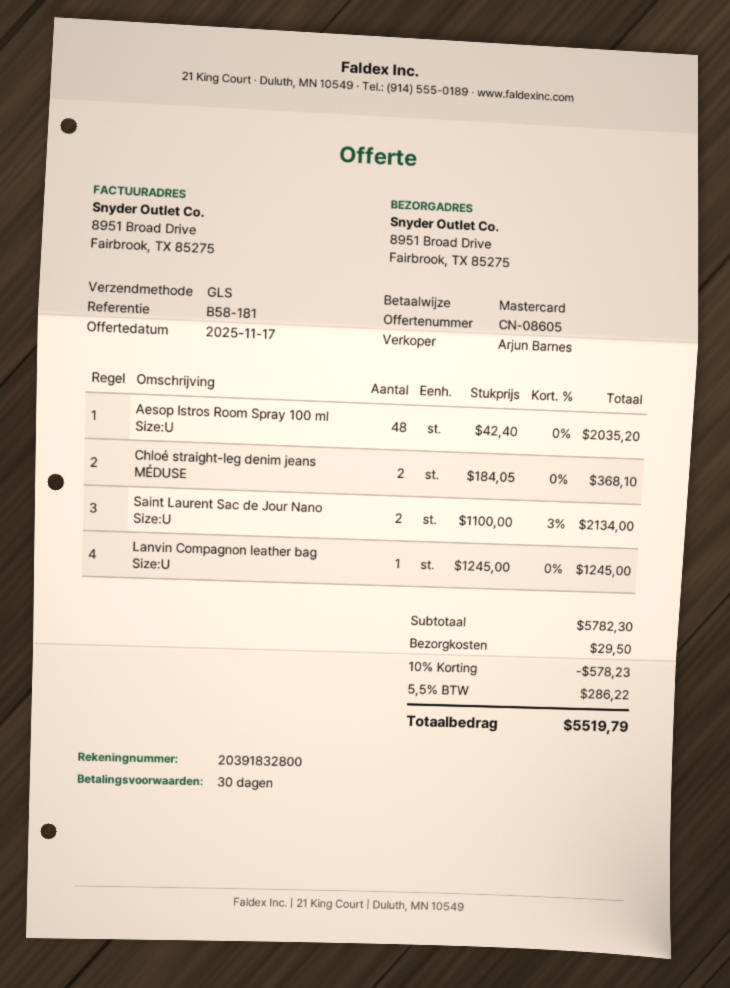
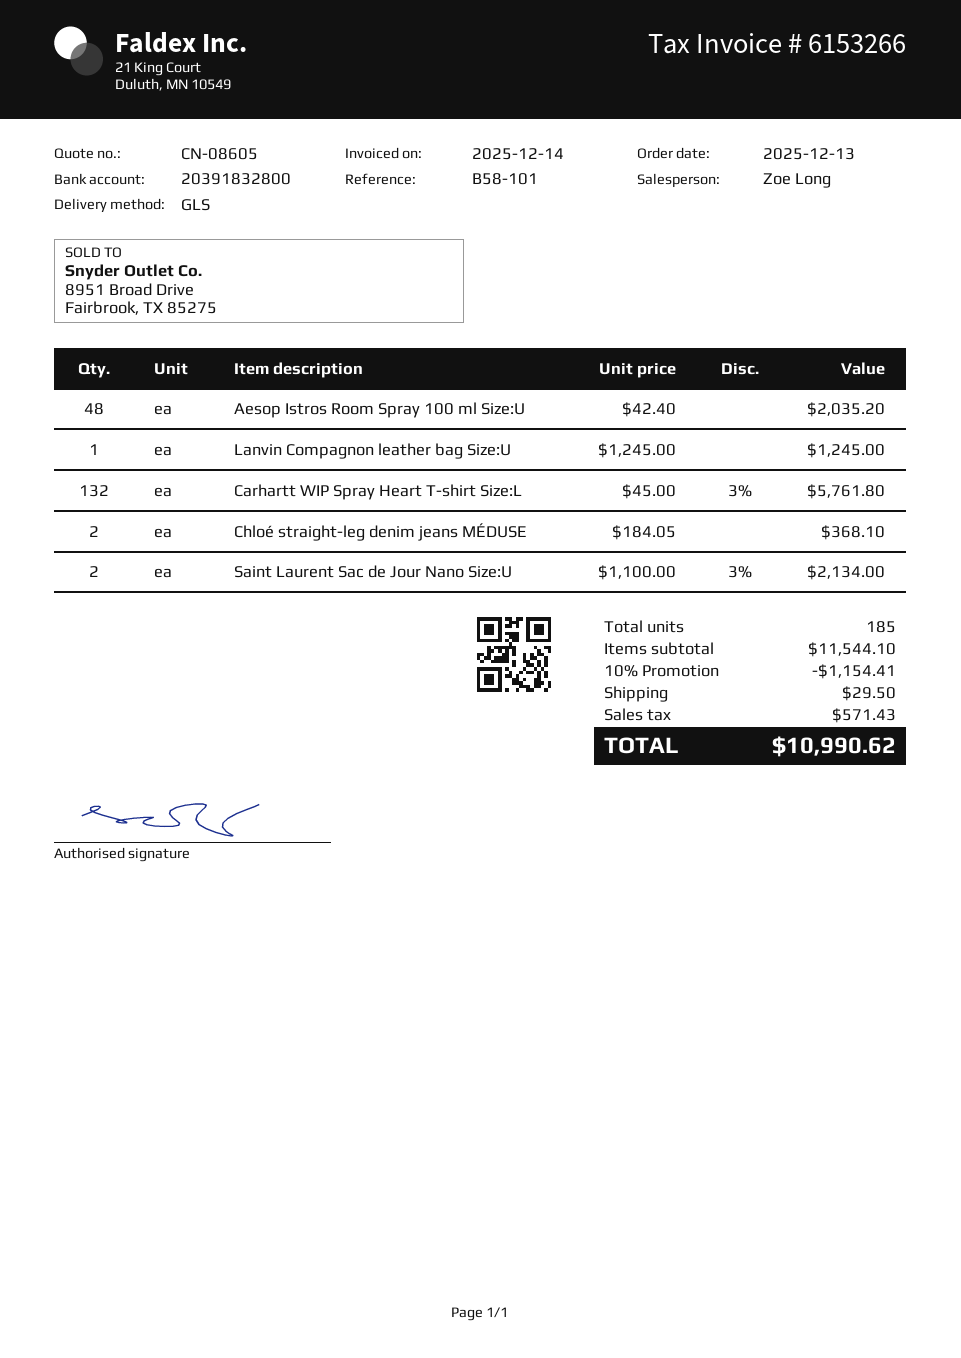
reference: B58-181 -> B58-101
sales rep: Arjun Barnes -> Zoe Long
Carhartt WIP Spray Heart T-shirt Size:L: none -> 132 x 45.00 - 3% = 5761.80
subtotal: 5782.30 -> 11544.10
discount: 10% = 578.23 -> 10% = 1154.41
tax: 286.22 -> 571.43
total: 5519.79 -> 10990.62

